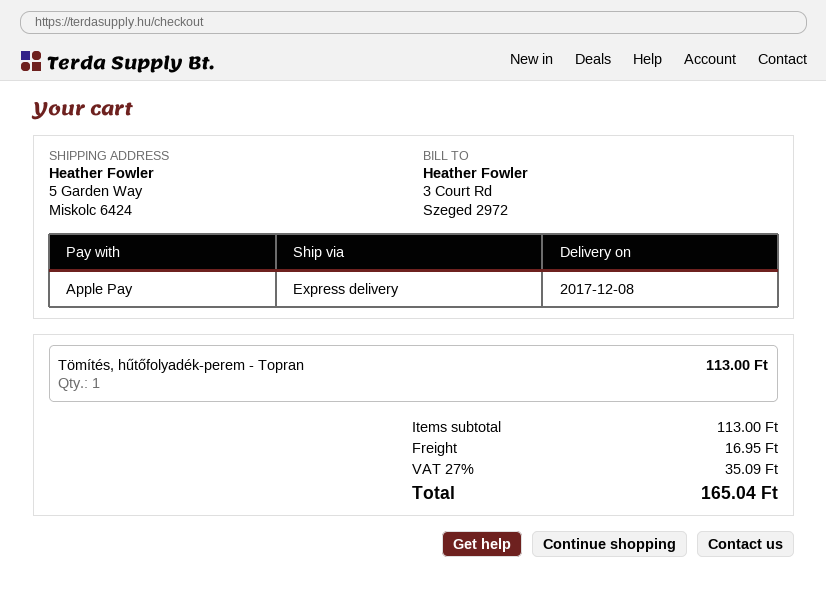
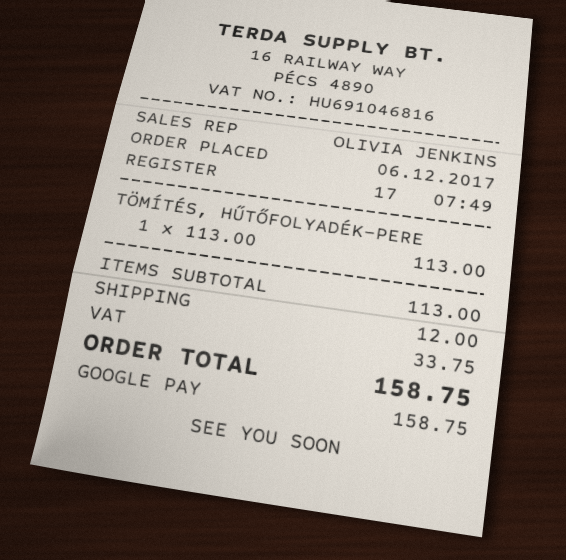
payment method: Apple Pay -> Google Pay
shipping: 16.95 -> 12.00
tax: 35.09 -> 33.75
total: 165.04 -> 158.75

